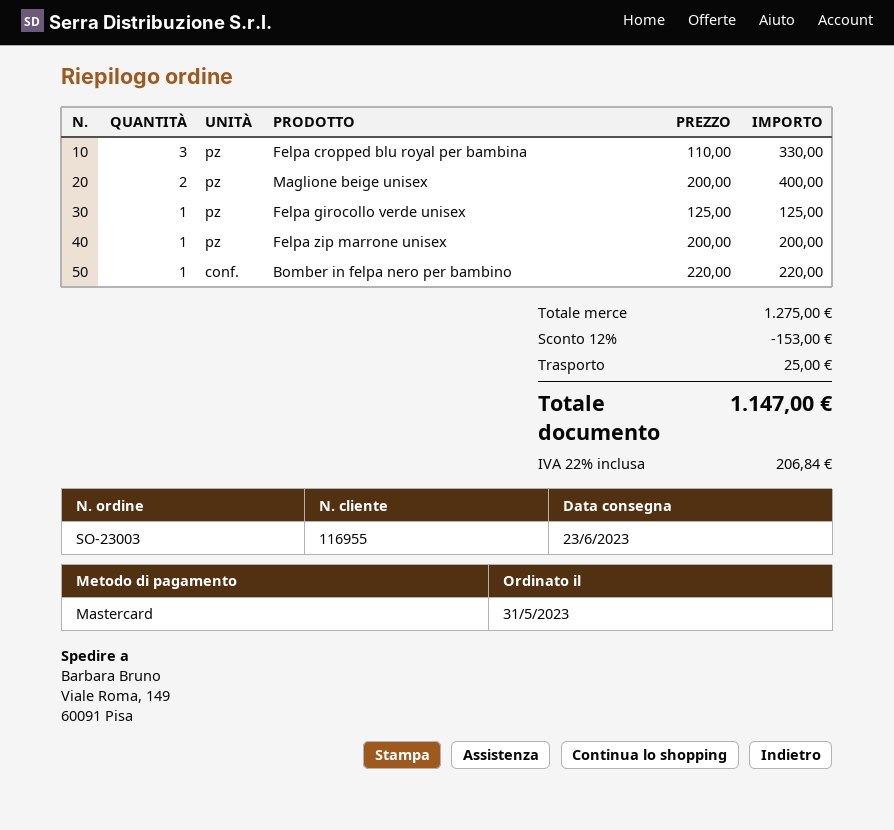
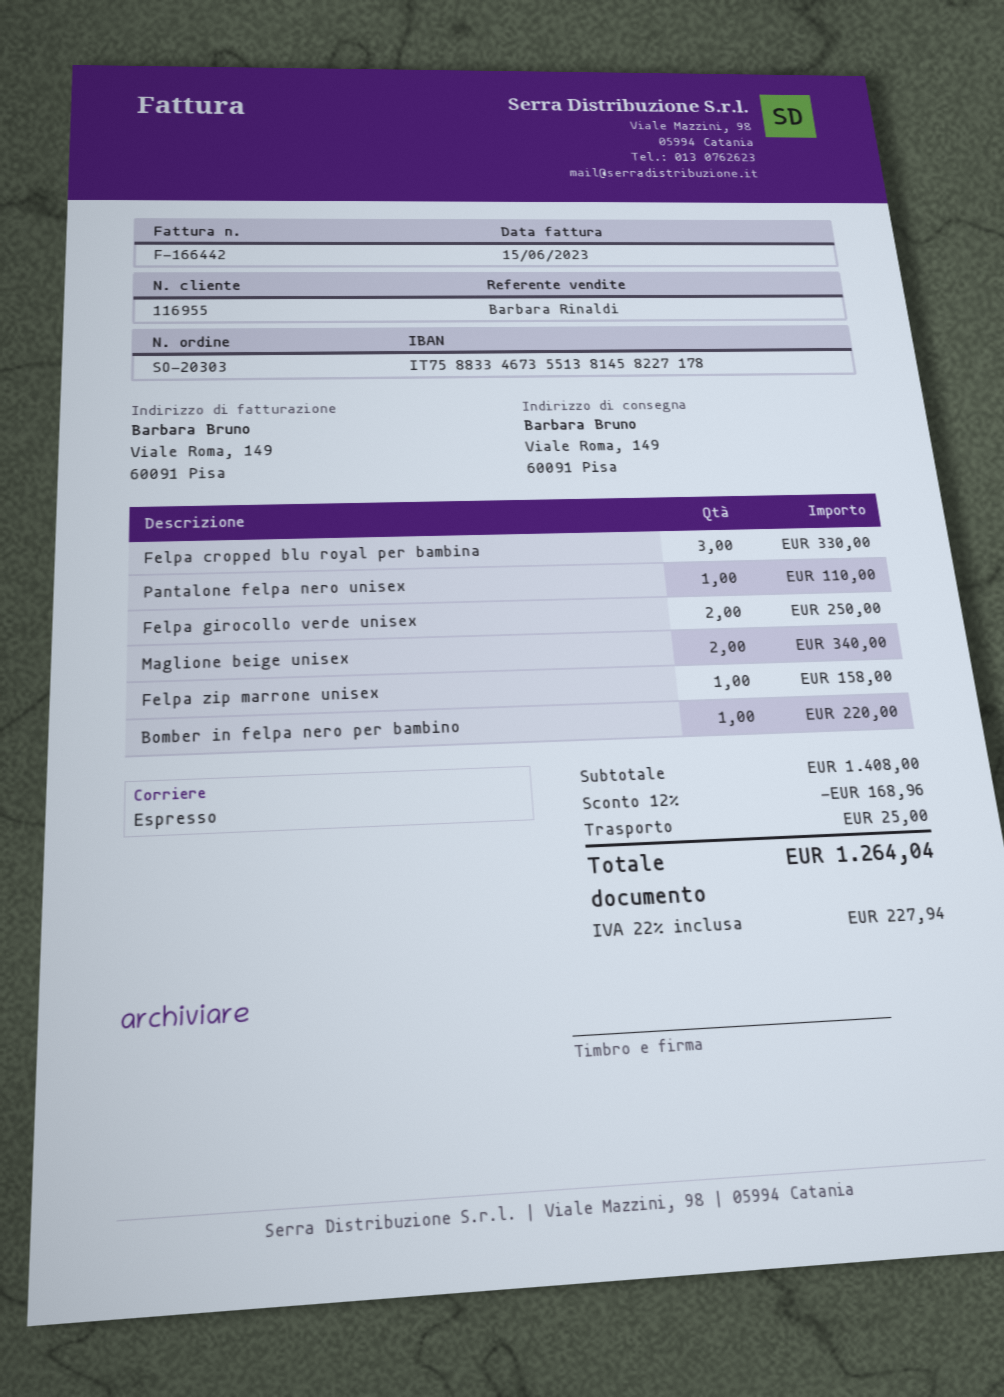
order number: SO-23003 -> SO-20303
Maglione beige unisex: 2 for 400.00 -> 2 for 340.00
Felpa girocollo verde unisex: 1 for 125.00 -> 2 for 250.00
Felpa zip marrone unisex: 1 for 200.00 -> 1 for 158.00
Pantalone felpa nero unisex: none -> 1 for 110.00
subtotal: 1275.00 -> 1408.00
discount: 12% = 153.00 -> 12% = 168.96
tax: 22% = 206.84 -> 22% = 227.94
total: 1147.00 -> 1264.04

